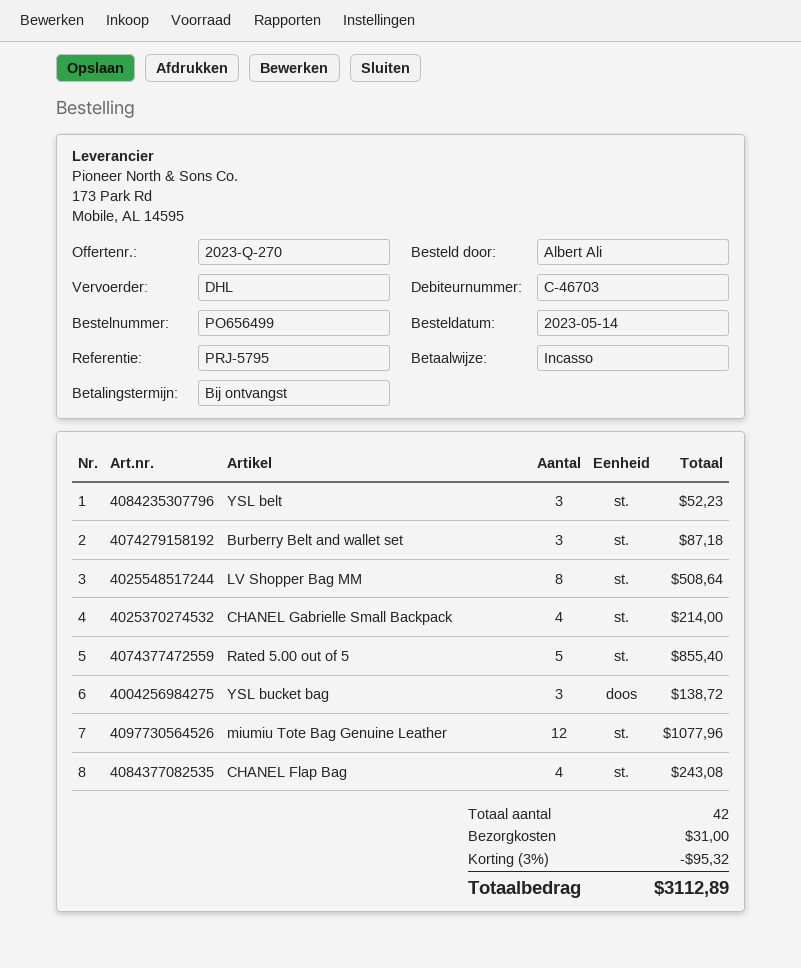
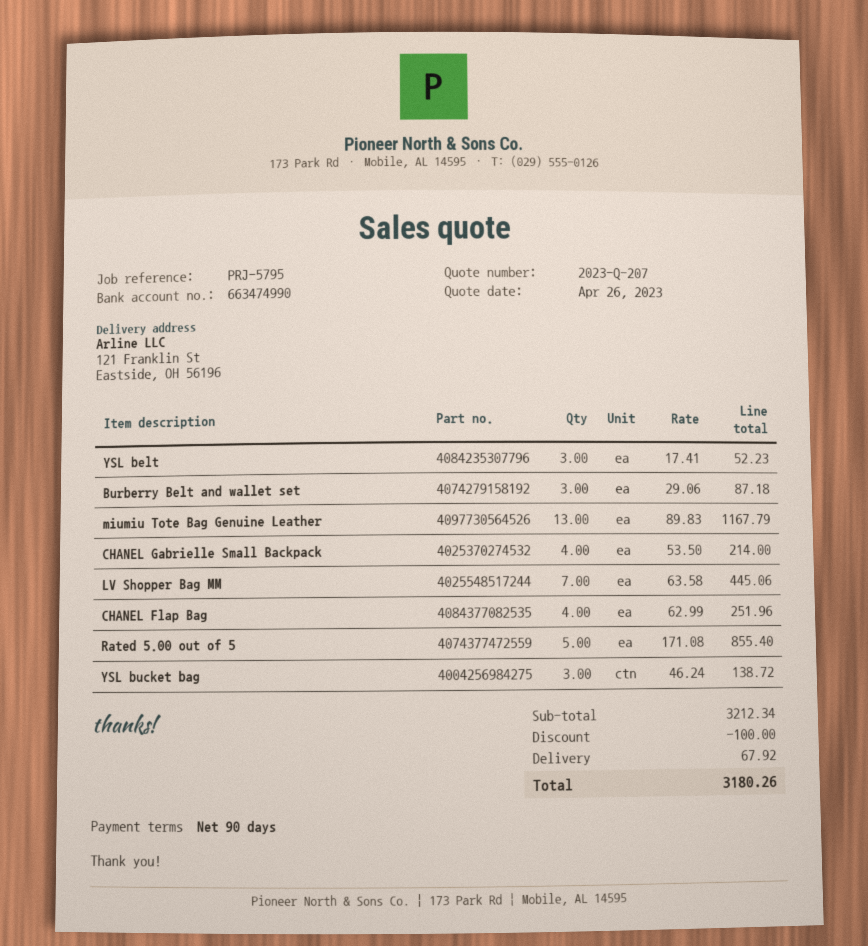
quote number: 2023-Q-270 -> 2023-Q-207
payment terms: on receipt -> 90 days
LV Shopper Bag MM: 8 for 508.64 -> 7 for 445.06
miumiu Tote Bag Genuine Leather: 12 for 1077.96 -> 13 for 1167.79
CHANEL Flap Bag: 4 for 243.08 -> 4 for 251.96
discount: 95.32 -> 100.00
shipping: 31.00 -> 67.92
total: 3112.89 -> 3180.26

